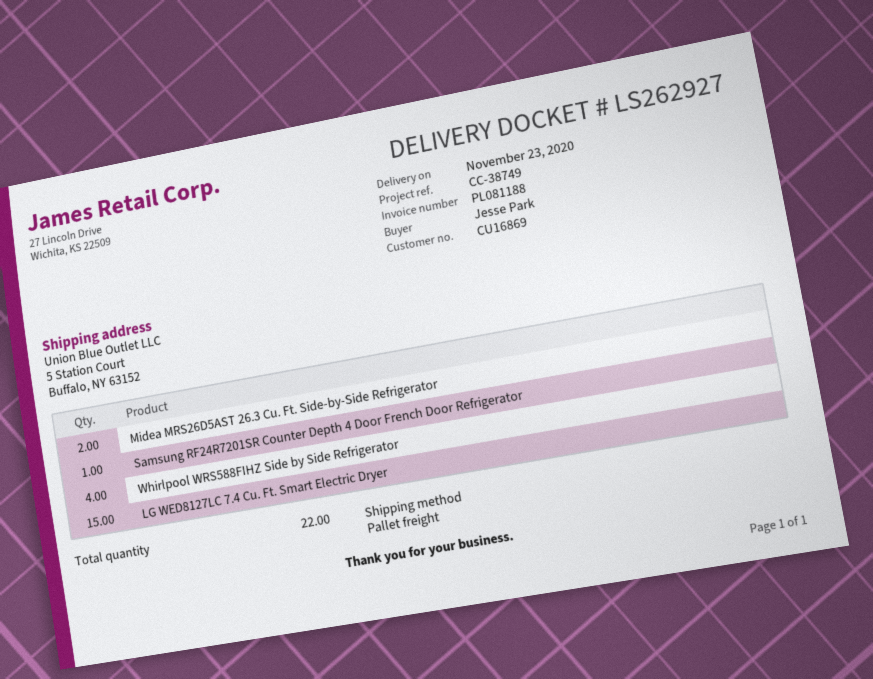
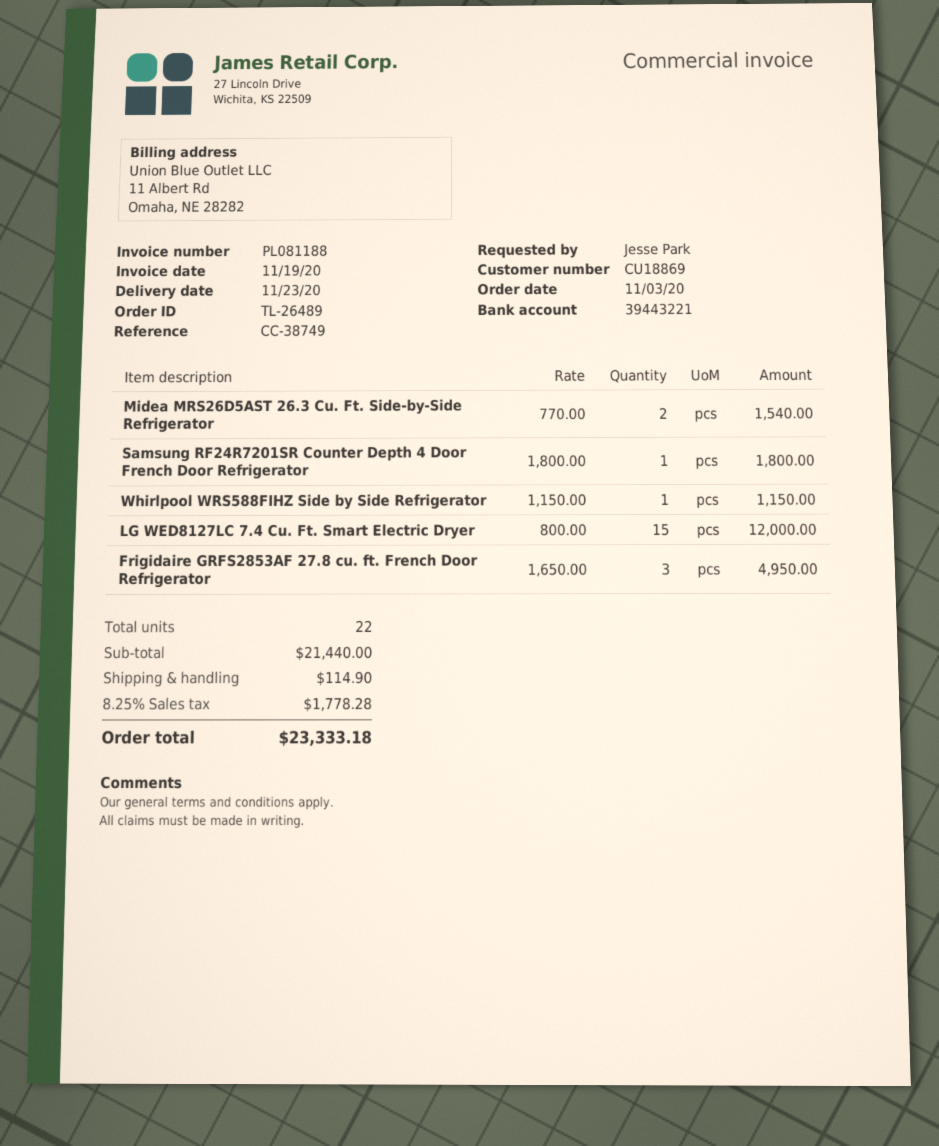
customer number: CU16869 -> CU18869
Whirlpool WRS588FIHZ Side by Side Refrigerator: 4 -> 1
Frigidaire GRFS2853AF 27.8 cu. ft. French Door Refrigerator: none -> 3

